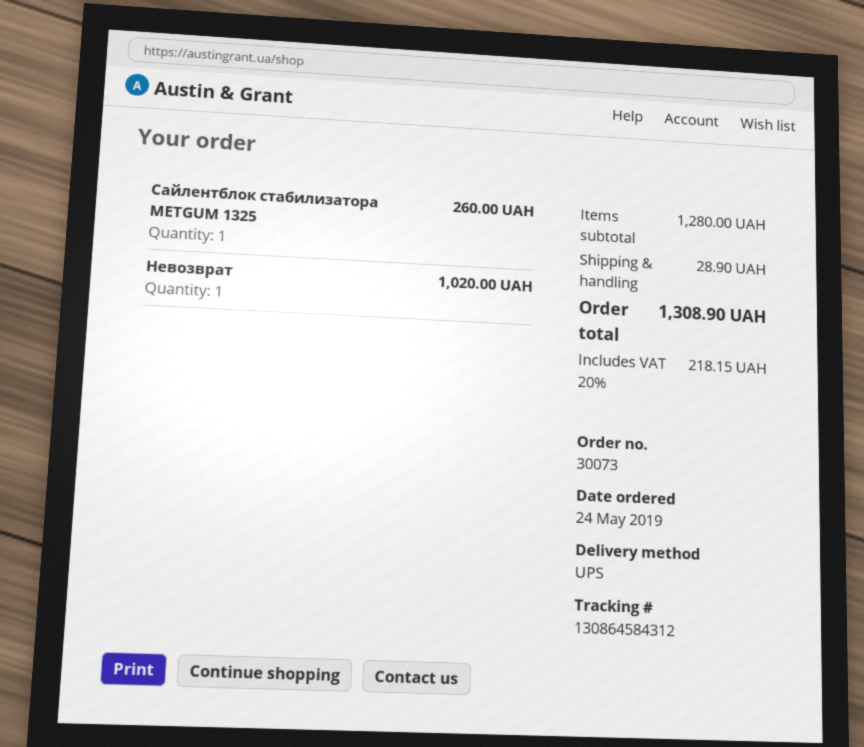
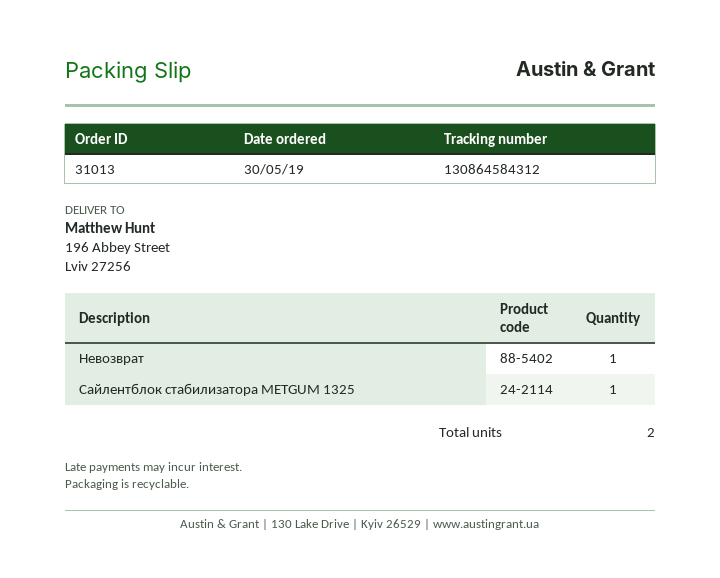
order number: 30073 -> 31013
order date: 2019-05-24 -> 2019-05-30

